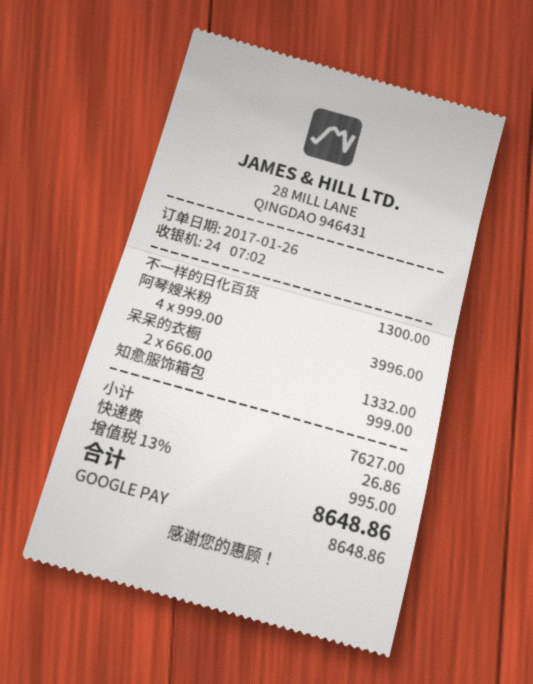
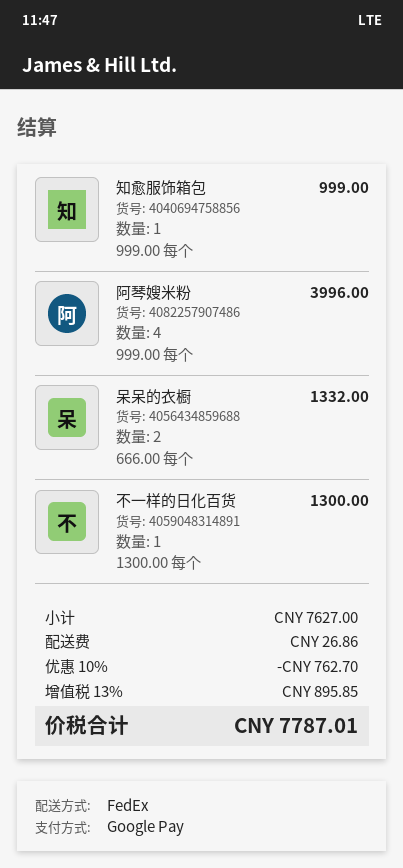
discount: none -> 10% = 762.70
tax: 13% = 995.00 -> 13% = 895.85
total: 8648.86 -> 7787.01

